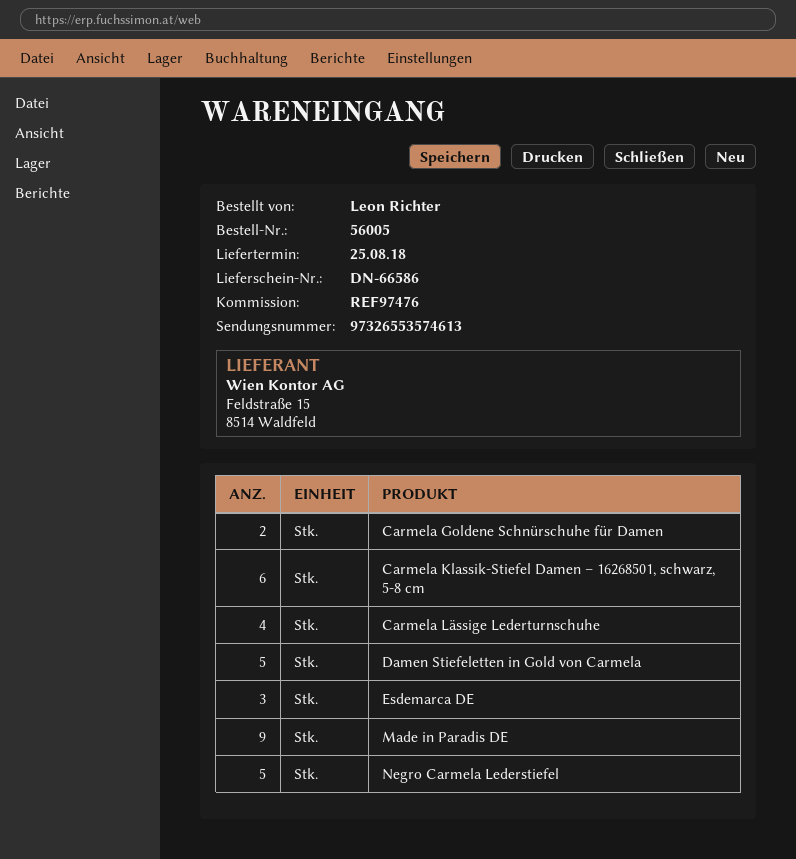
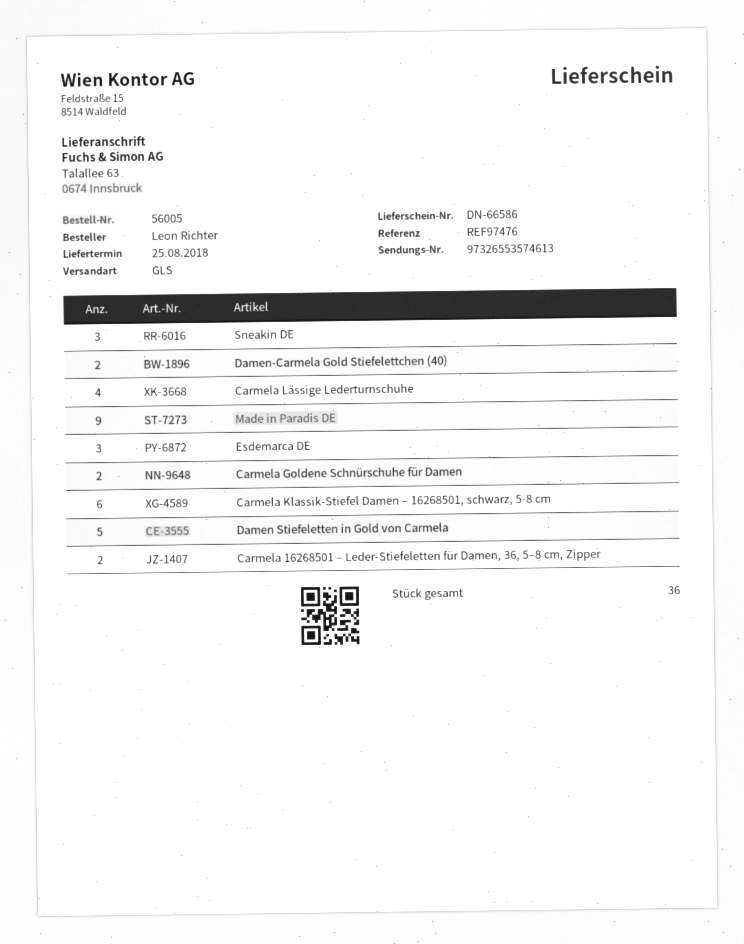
Negro Carmela Lederstiefel: 5 -> none
Sneakin DE: none -> 3
Damen‑Carmela Gold Stiefelettchen (40): none -> 2
Carmela 16268501 – Leder-Stiefeletten für Damen, 36, 5–8 cm, Zipper: none -> 2

